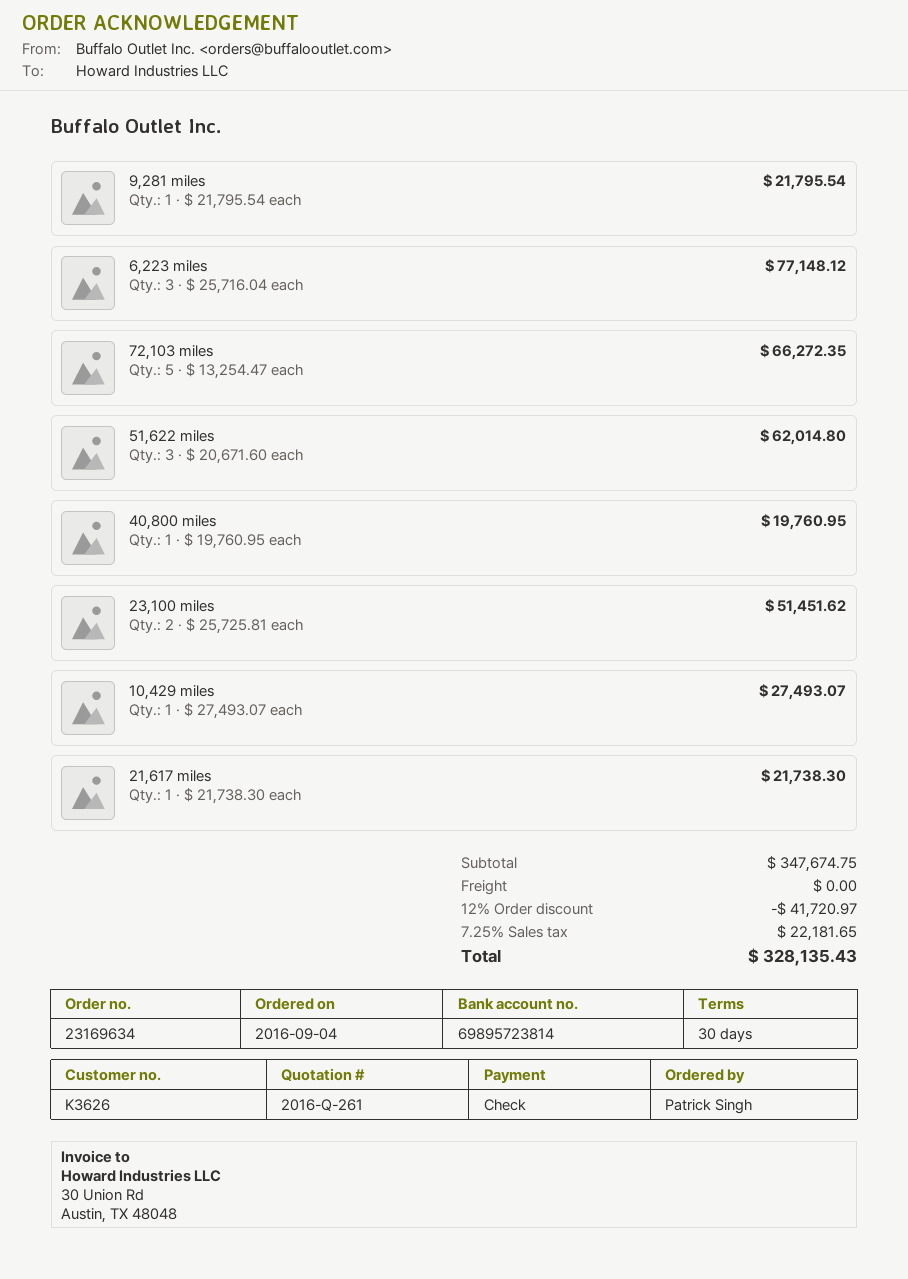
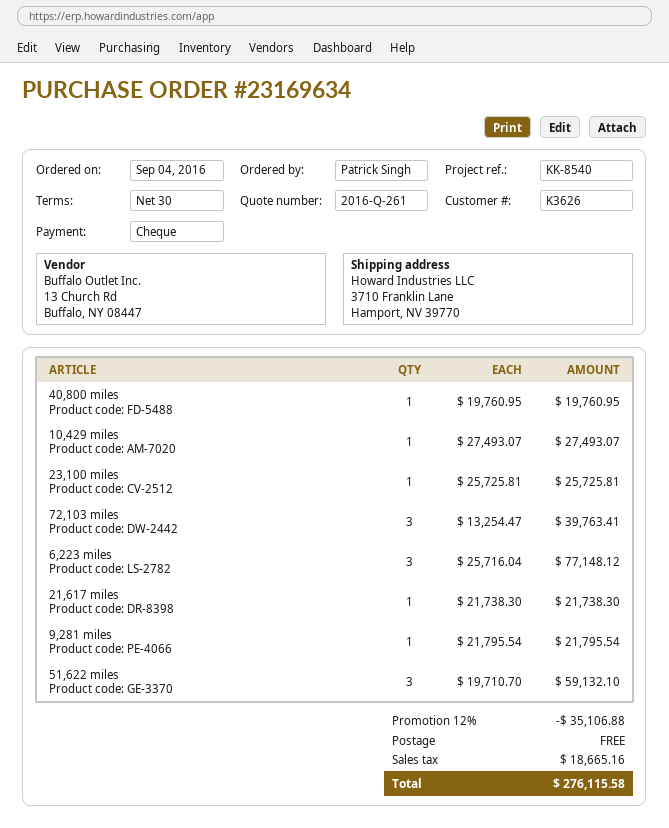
72,103 miles: 5 x 13254.47 = 66272.35 -> 3 x 13254.47 = 39763.41
51,622 miles: 3 x 20671.60 = 62014.80 -> 3 x 19710.70 = 59132.10
23,100 miles: 2 x 25725.81 = 51451.62 -> 1 x 25725.81 = 25725.81
discount: 12% = 41720.97 -> 12% = 35106.88
tax: 22181.65 -> 18665.16
total: 328135.43 -> 276115.58

